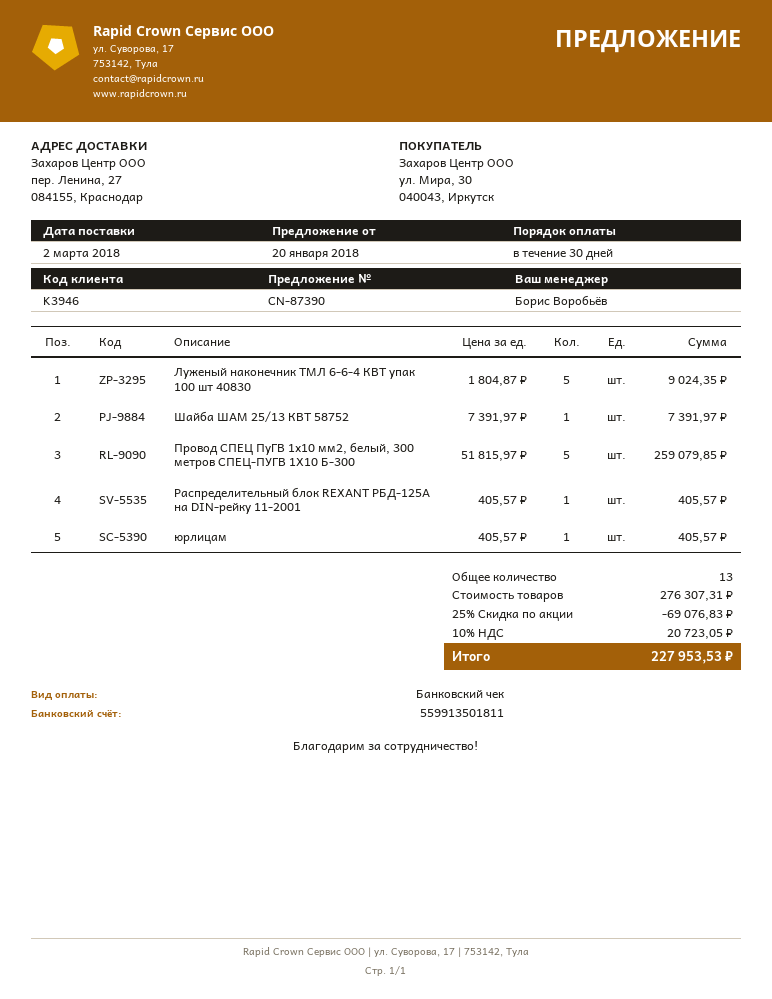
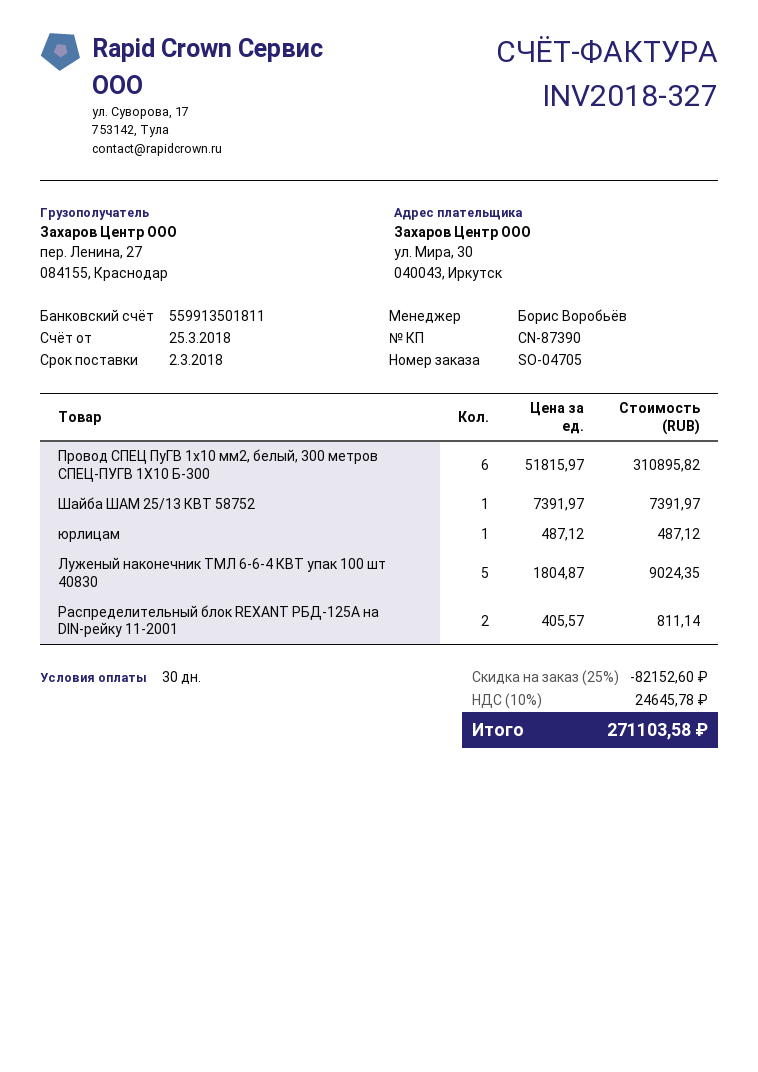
Провод СПЕЦ ПуГВ 1x10 мм2, белый, 300 метров СПЕЦ-ПУГВ 1X10 Б-300: 5 x 51815.97 = 259079.85 -> 6 x 51815.97 = 310895.82
Распределительный блок REXANT РБД-125А на DIN-рейку 11-2001: 1 x 405.57 = 405.57 -> 2 x 405.57 = 811.14
юрлицам: 1 x 405.57 = 405.57 -> 1 x 487.12 = 487.12
discount: 25% = 69076.83 -> 25% = 82152.60
tax: 10% = 20723.05 -> 10% = 24645.78
total: 227953.53 -> 271103.58

